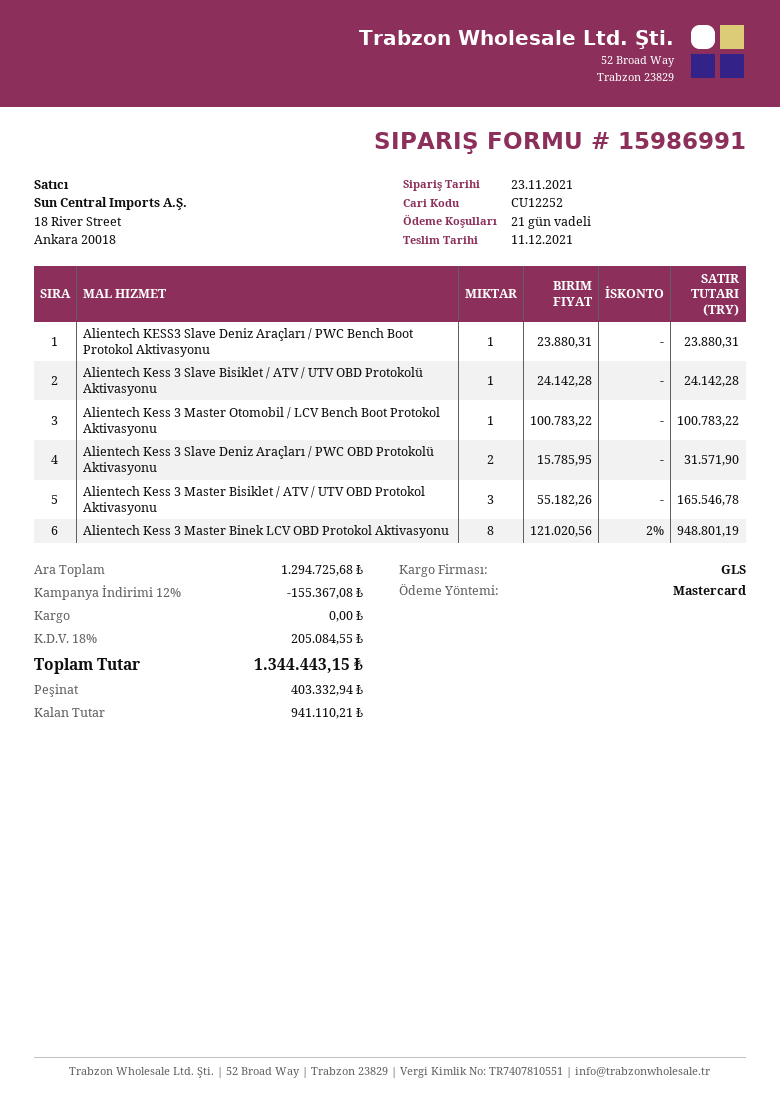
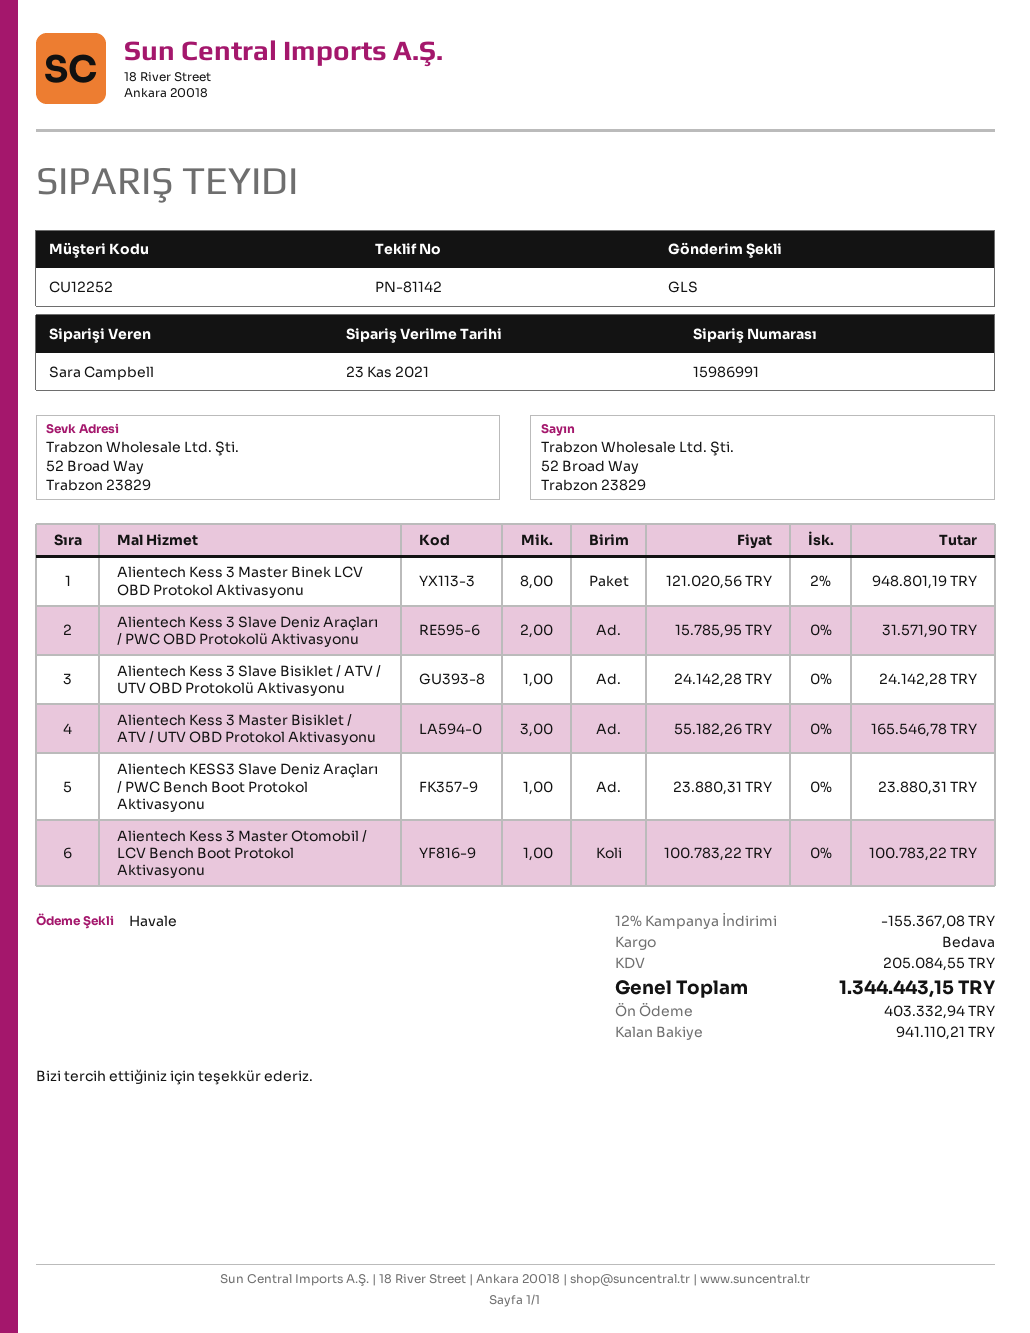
payment method: Mastercard -> bank transfer

